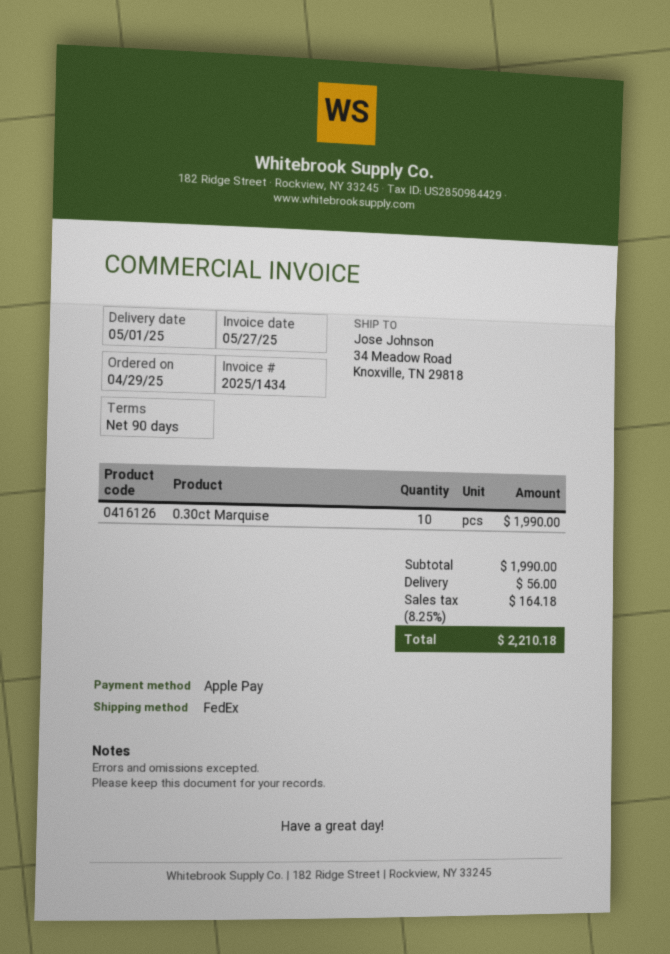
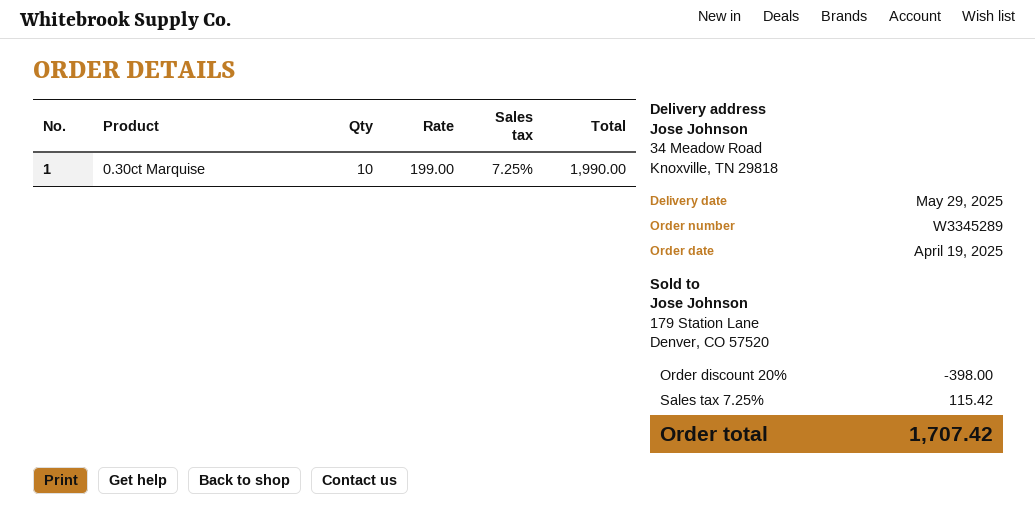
order date: 2025-04-29 -> 2025-04-19
delivery date: 2025-05-01 -> 2025-05-29
discount: none -> 20% = 398.00
shipping: 56.00 -> none
tax: 8.25% = 164.18 -> 7.25% = 115.42
total: 2210.18 -> 1707.42

